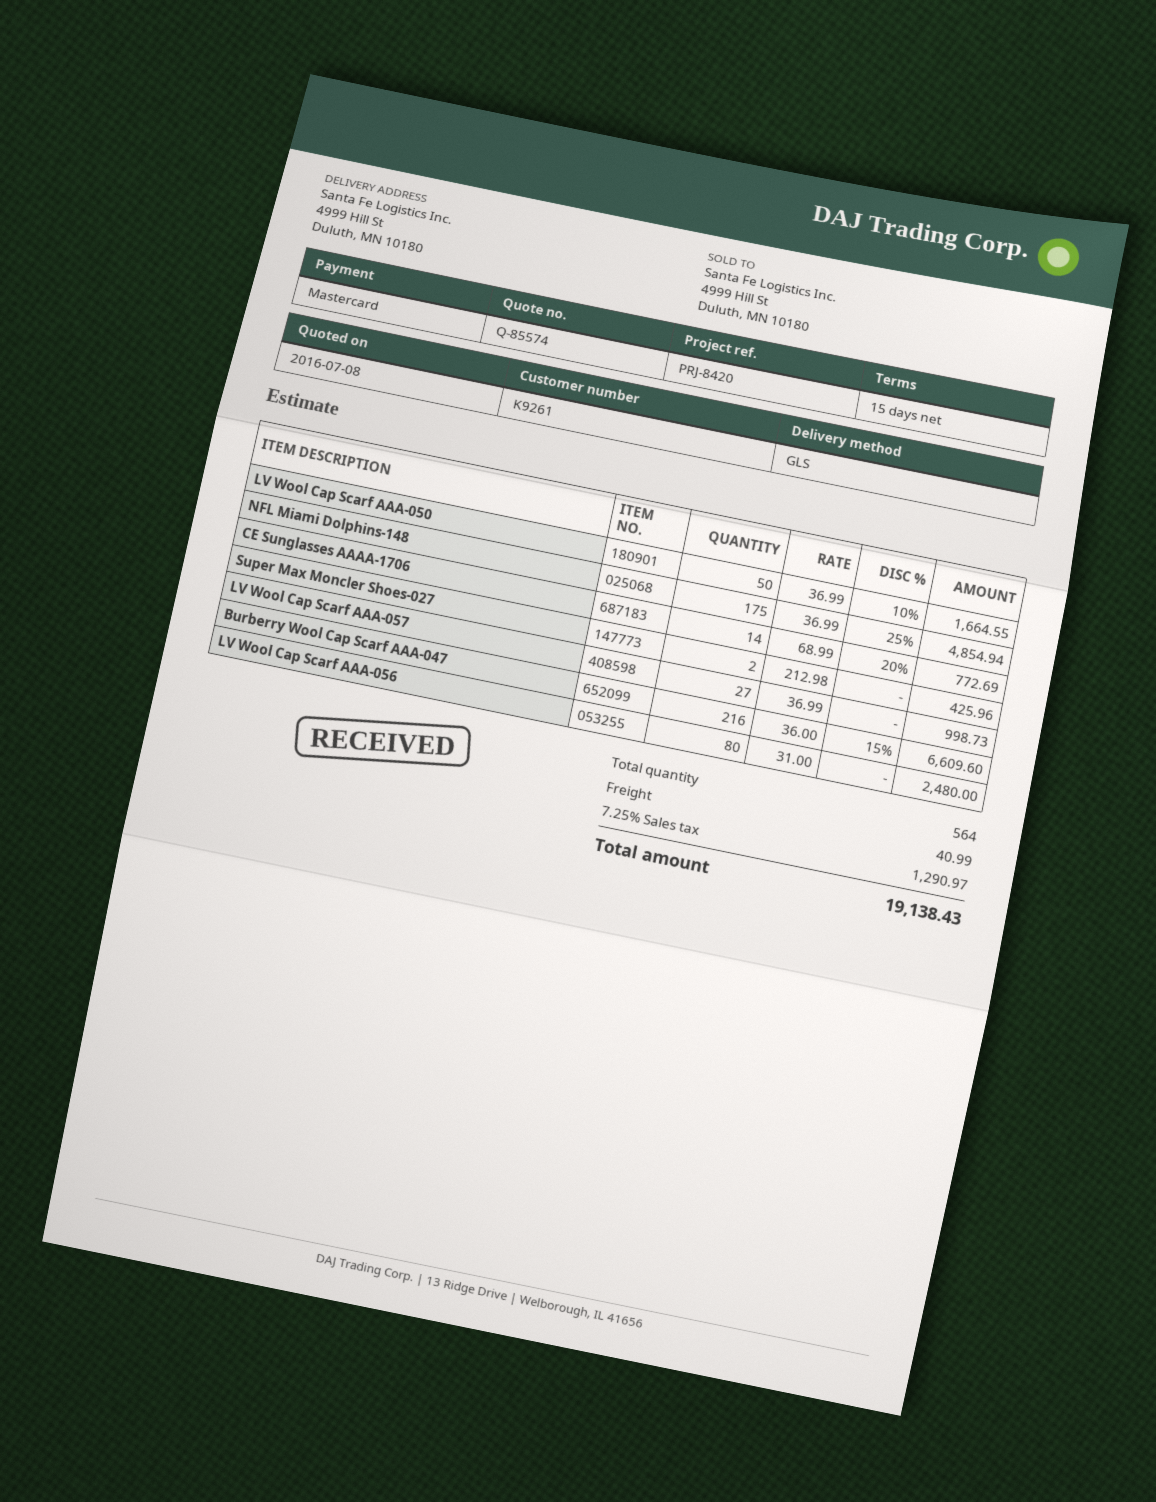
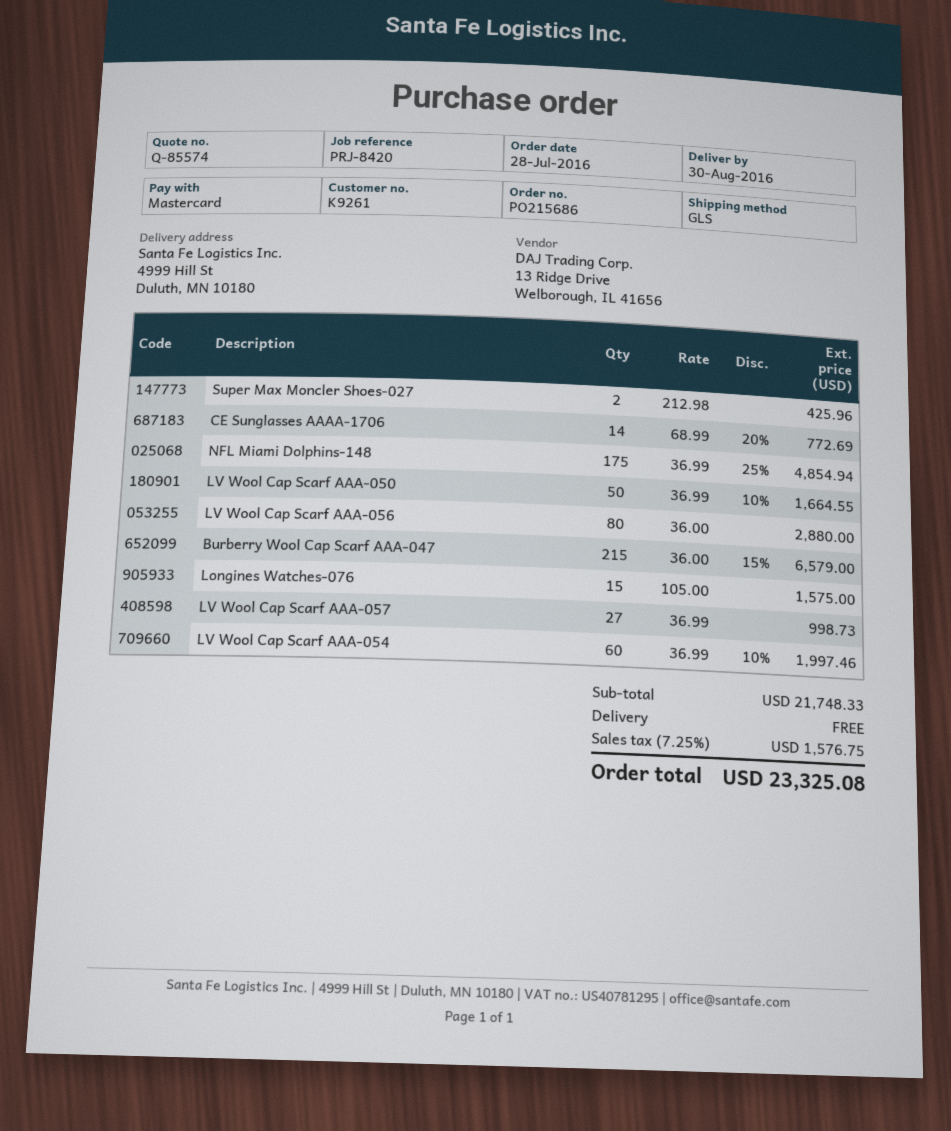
Burberry Wool Cap Scarf AAA-047: 216 x 36.00 - 15% = 6609.60 -> 215 x 36.00 - 15% = 6579.00
LV Wool Cap Scarf AAA-056: 80 x 31.00 = 2480.00 -> 80 x 36.00 = 2880.00
Longines Watches-076: none -> 15 x 105.00 = 1575.00
LV Wool Cap Scarf AAA-054: none -> 60 x 36.99 - 10% = 1997.46
shipping: 40.99 -> 0.00
tax: 7.25% = 1290.97 -> 7.25% = 1576.75
total: 19138.43 -> 23325.08

